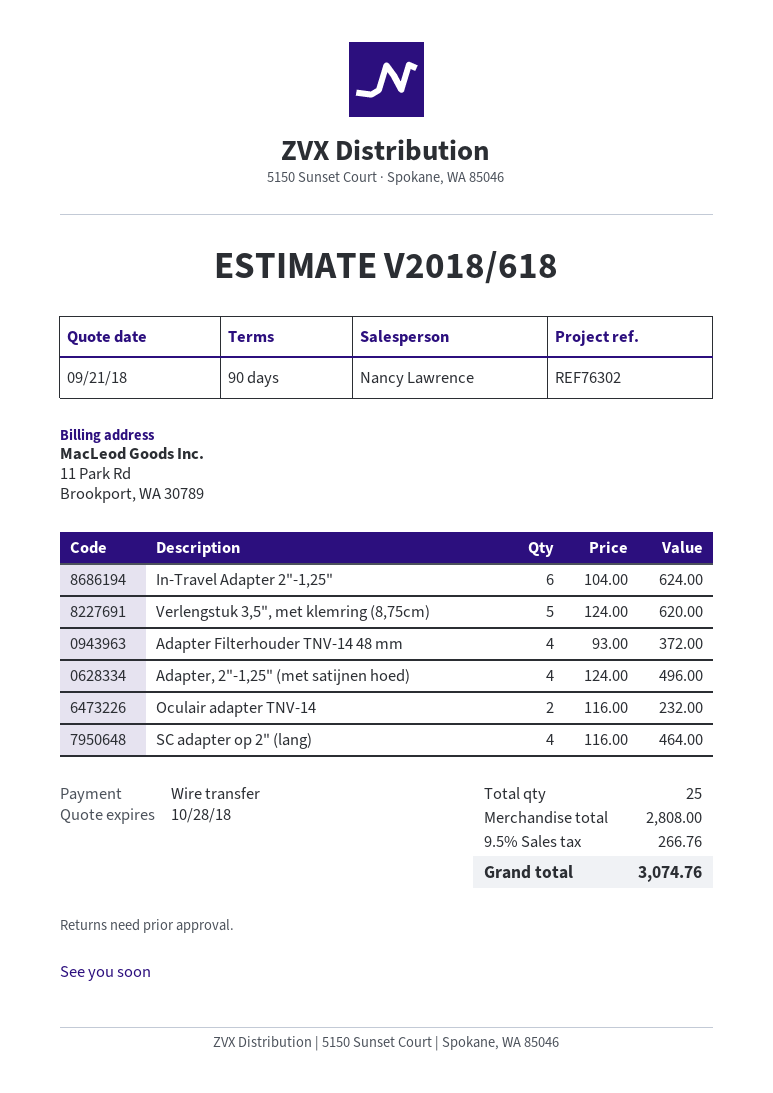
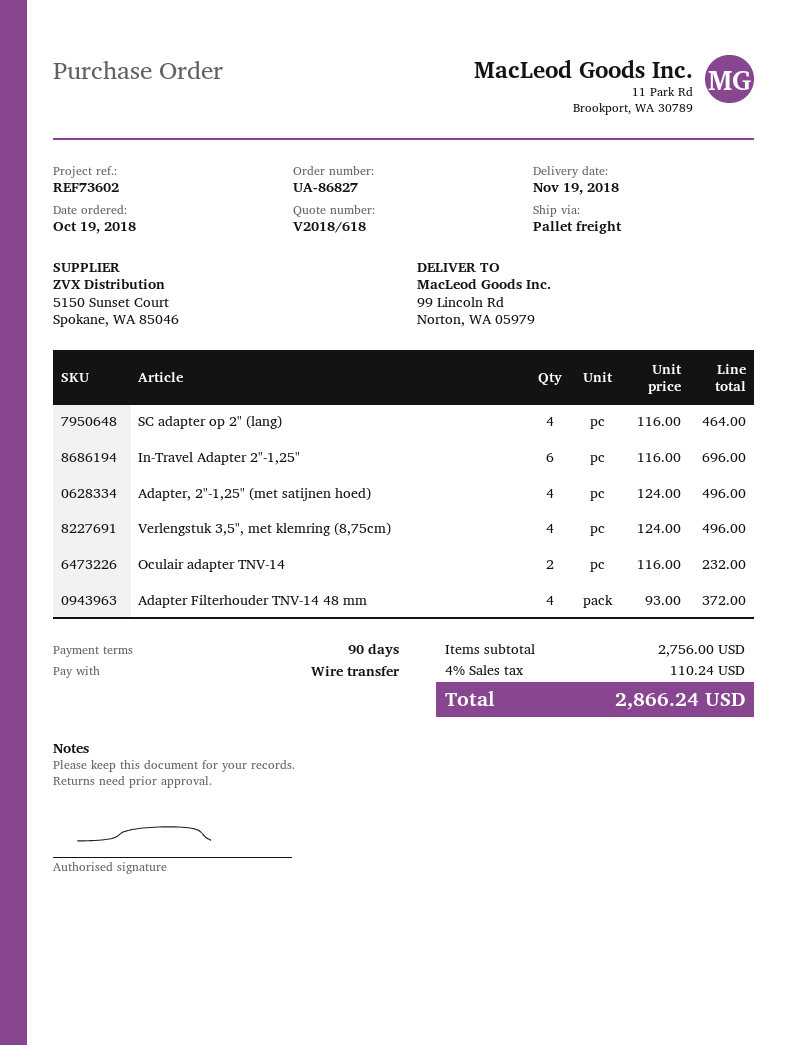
reference: REF76302 -> REF73602
In-Travel Adapter 2"-1,25": 6 x 104.00 = 624.00 -> 6 x 116.00 = 696.00
Verlengstuk 3,5", met klemring (8,75cm): 5 x 124.00 = 620.00 -> 4 x 124.00 = 496.00
subtotal: 2808.00 -> 2756.00
tax: 9.5% = 266.76 -> 4% = 110.24
total: 3074.76 -> 2866.24

